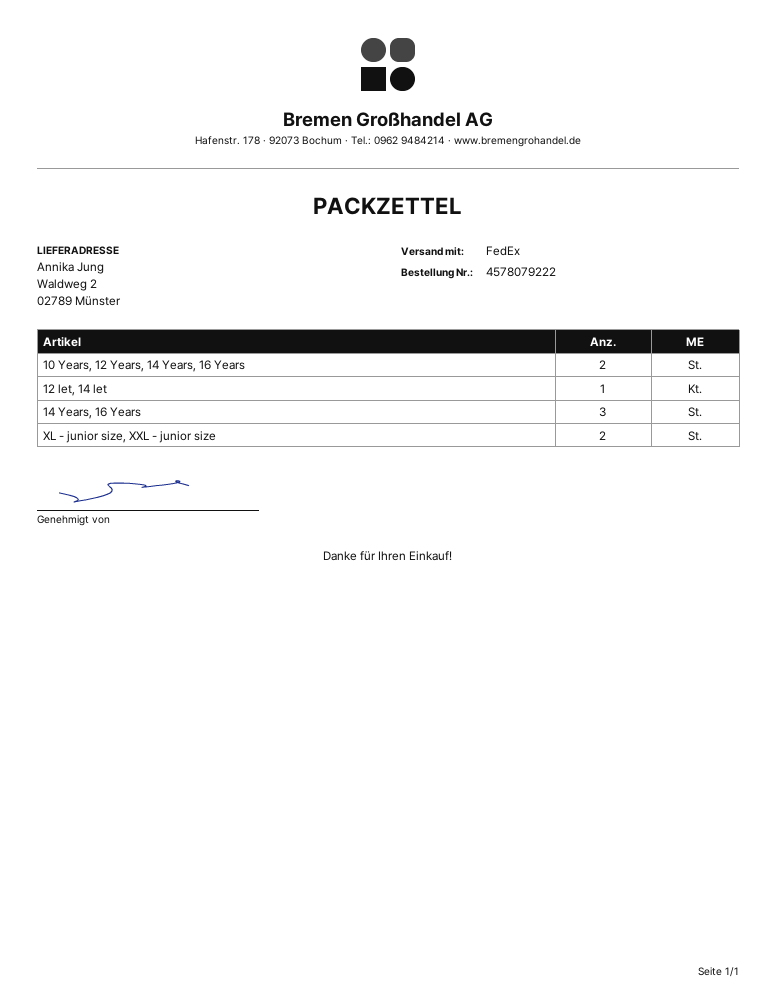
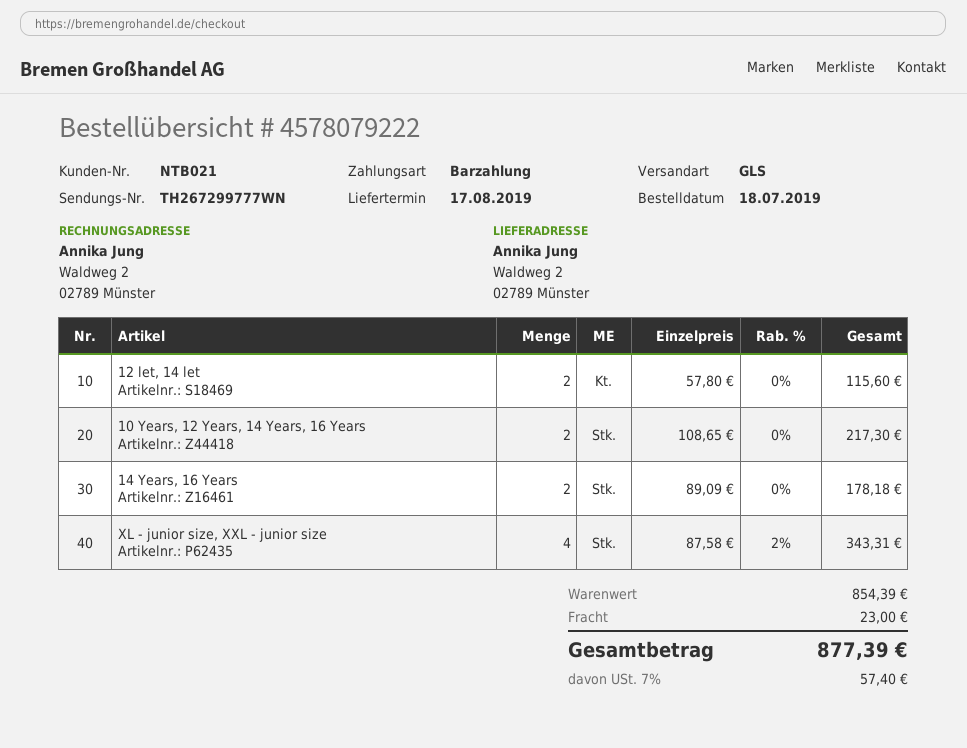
shipping method: FedEx -> GLS
12 let, 14 let: 1 -> 2
14 Years, 16 Years: 3 -> 2
XL - junior size, XXL - junior size: 2 -> 4

